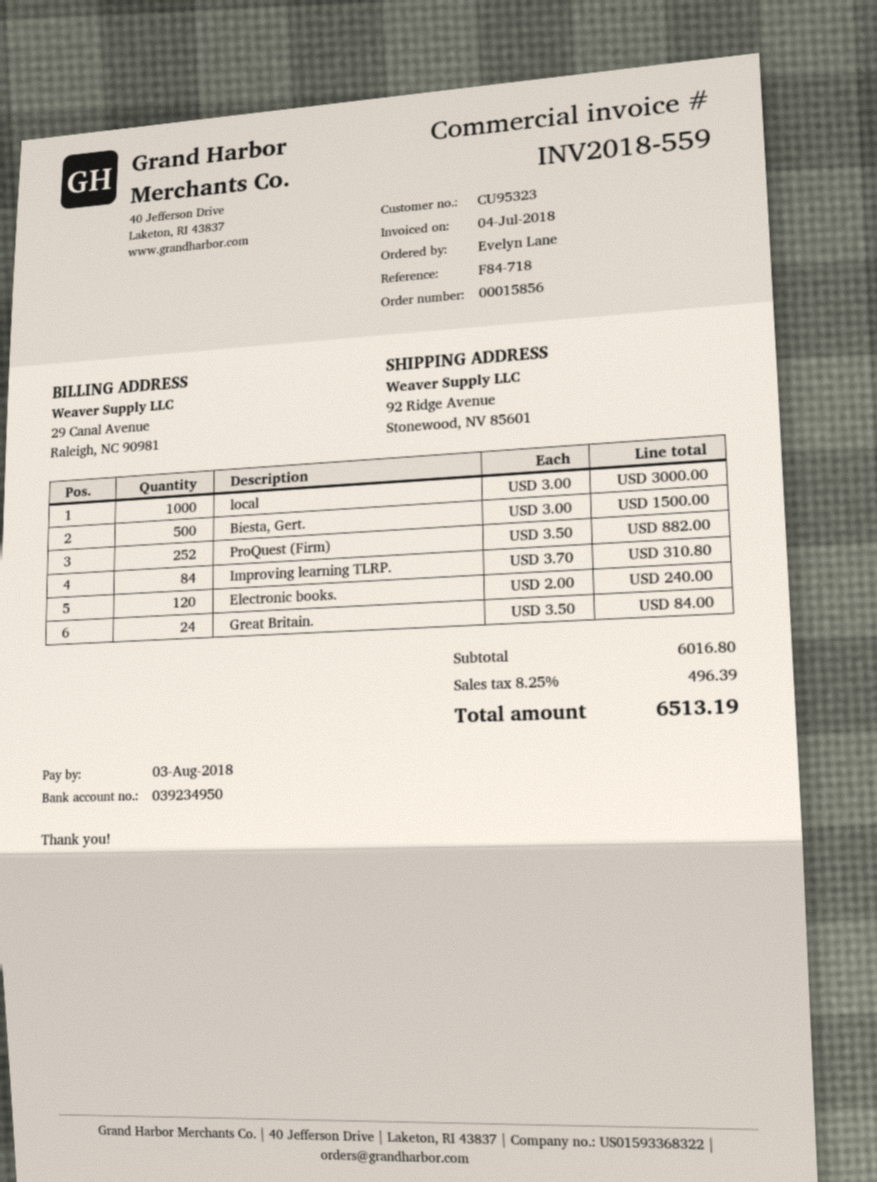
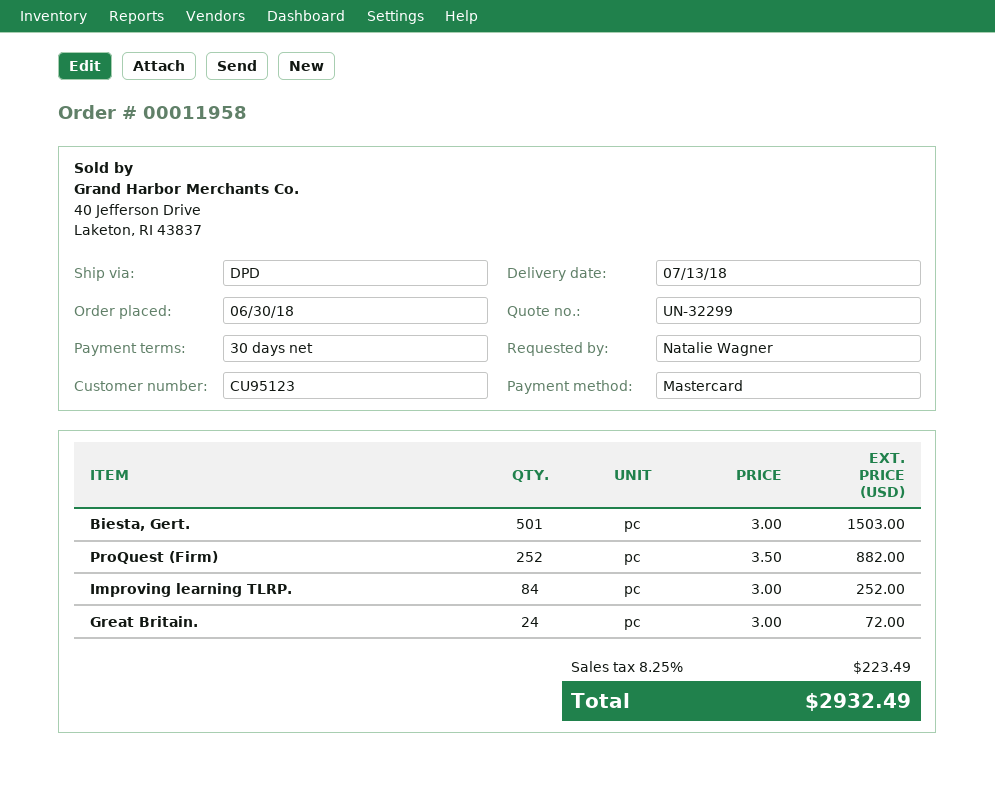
order number: 00015856 -> 00011958
customer number: CU95323 -> CU95123
ordered by: Evelyn Lane -> Natalie Wagner
local: 1000 x 3.00 = 3000.00 -> none
Biesta, Gert.: 500 x 3.00 = 1500.00 -> 501 x 3.00 = 1503.00
Improving learning TLRP.: 84 x 3.70 = 310.80 -> 84 x 3.00 = 252.00
Electronic books.: 120 x 2.00 = 240.00 -> none
Great Britain.: 24 x 3.50 = 84.00 -> 24 x 3.00 = 72.00
tax: 8.25% = 496.39 -> 8.25% = 223.49
total: 6513.19 -> 2932.49

